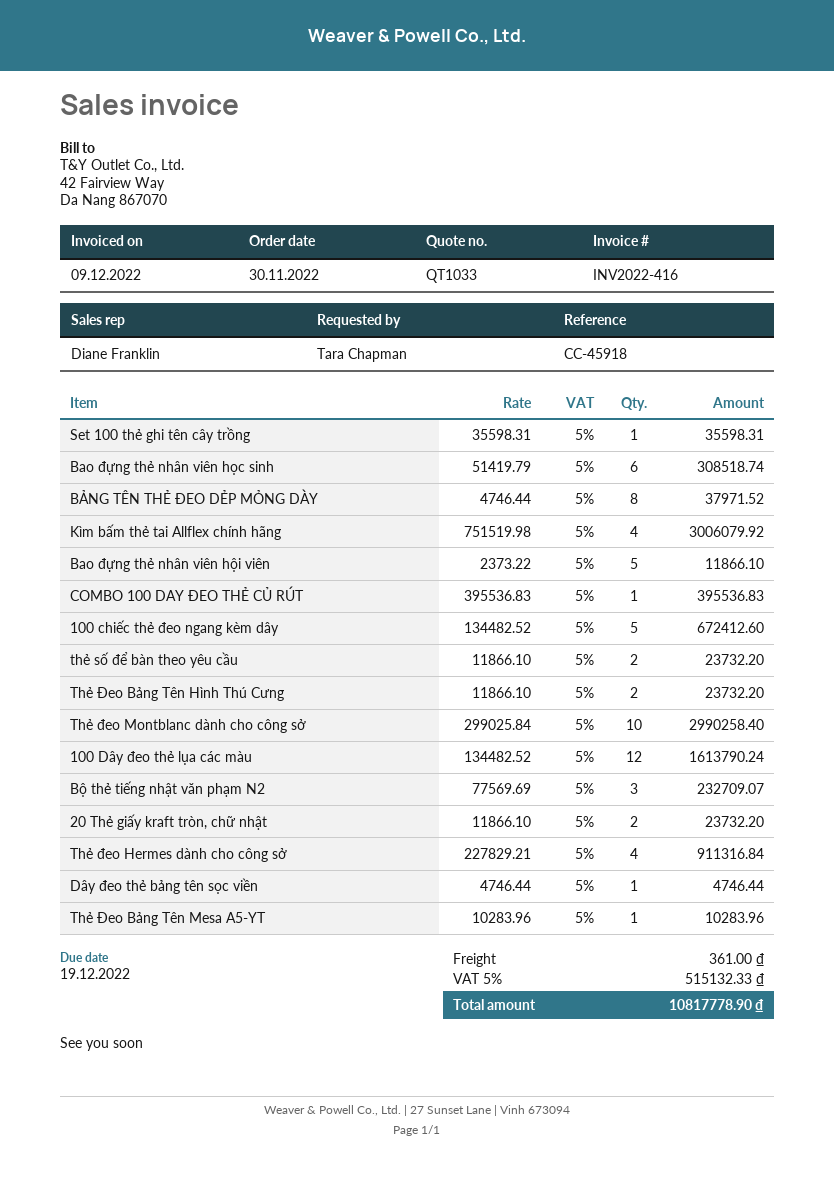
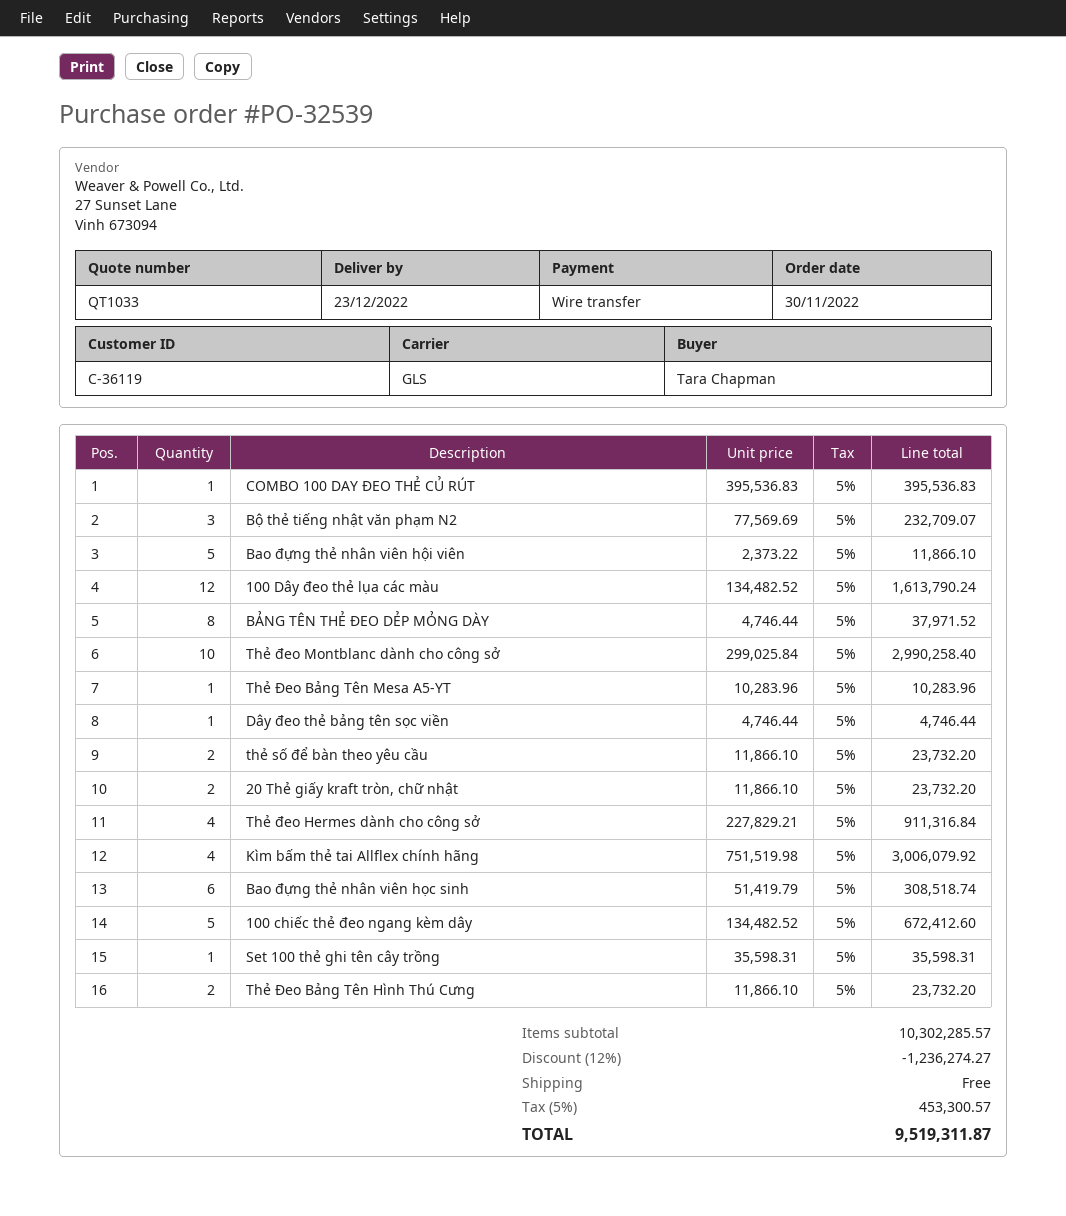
discount: none -> 12% = 1236274.27
shipping: 361.00 -> 0.00
tax: 5% = 515132.33 -> 5% = 453300.57
total: 10817778.90 -> 9519311.87

